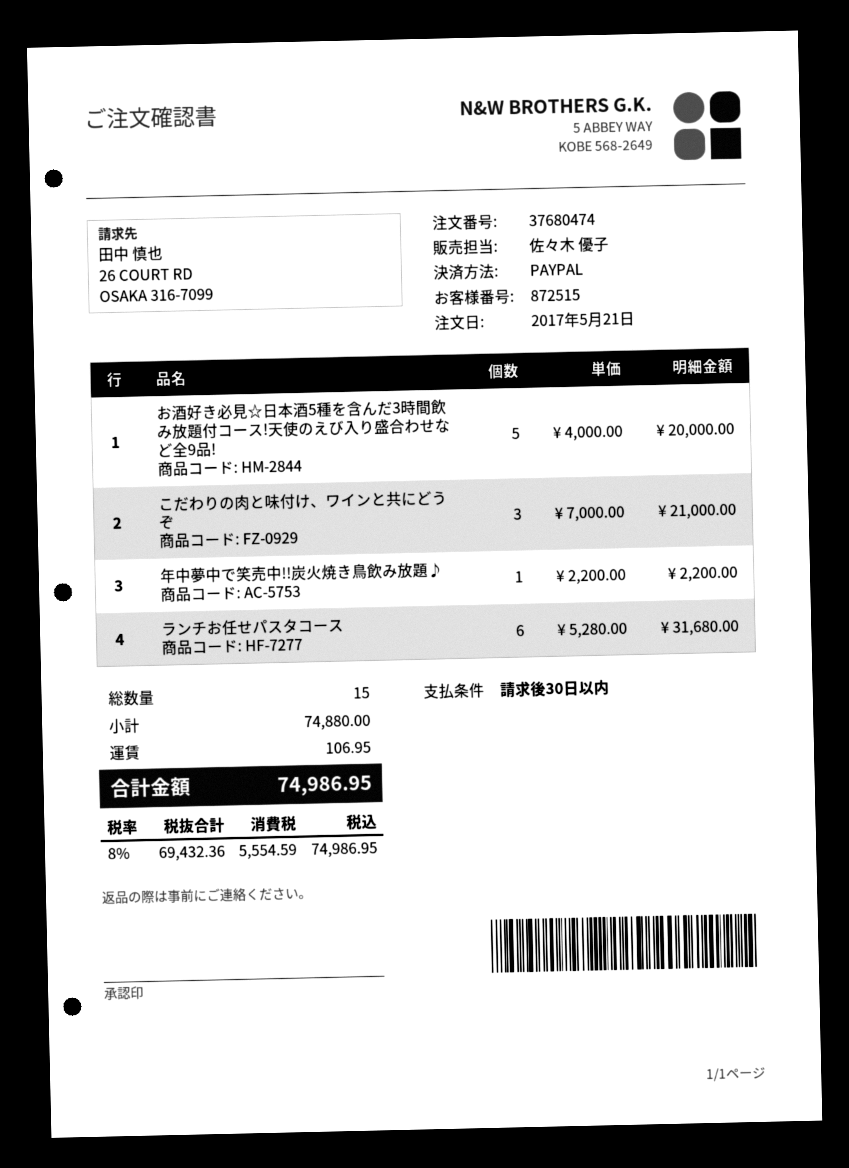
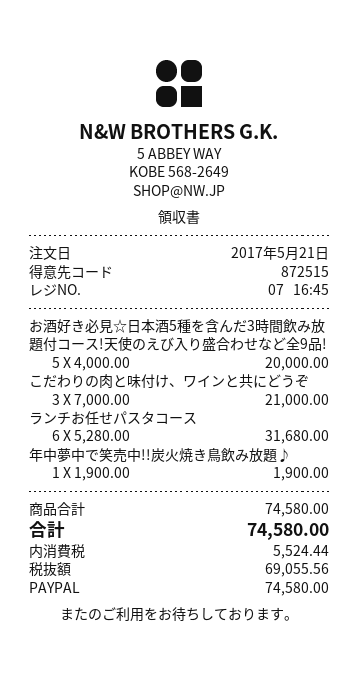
年中夢中で笑売中!!炭火焼き鳥飲み放題♪: 1 x 2200.00 = 2200.00 -> 1 x 1900.00 = 1900.00
subtotal: 74880.00 -> 74580.00
shipping: 106.95 -> none
net: 69432.36 -> 69055.56
tax: 5554.59 -> 5524.44
total: 74986.95 -> 74580.00

